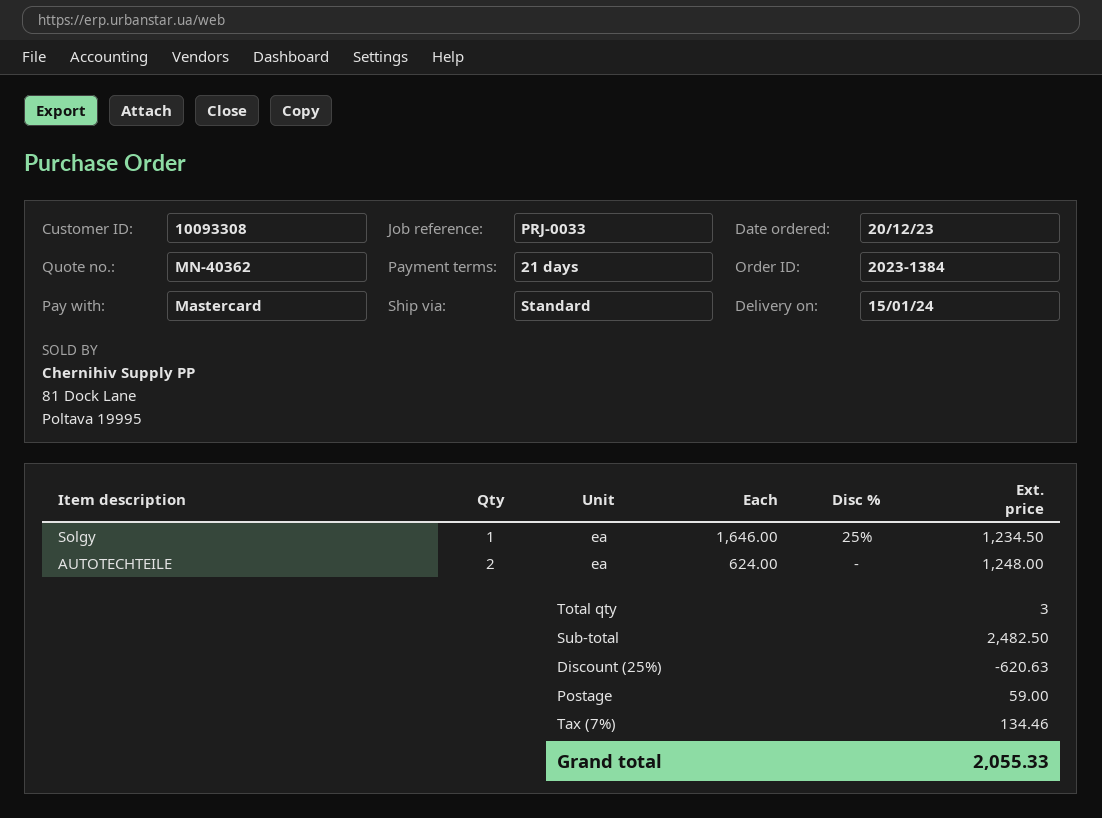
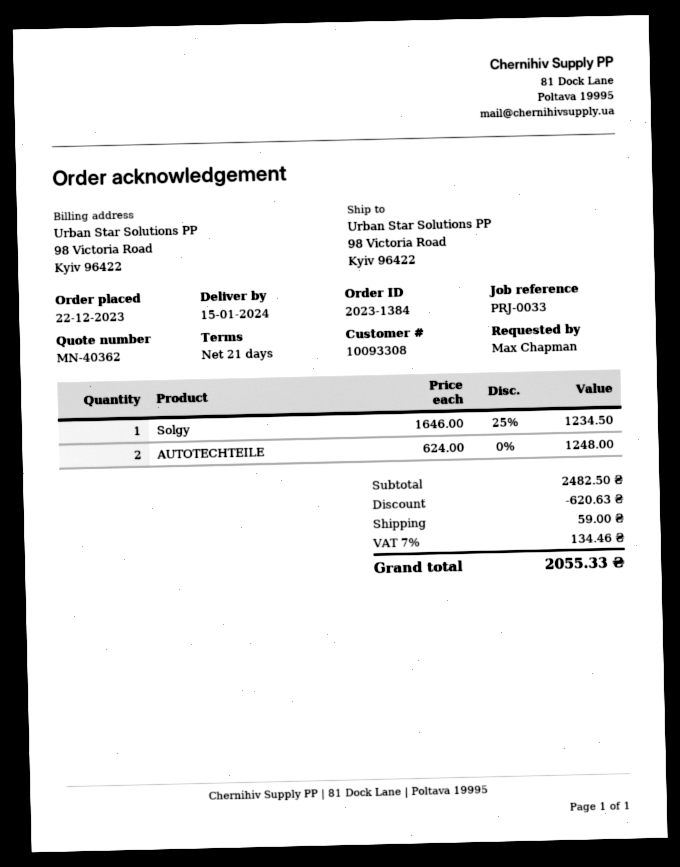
order date: 2023-12-20 -> 2023-12-22

